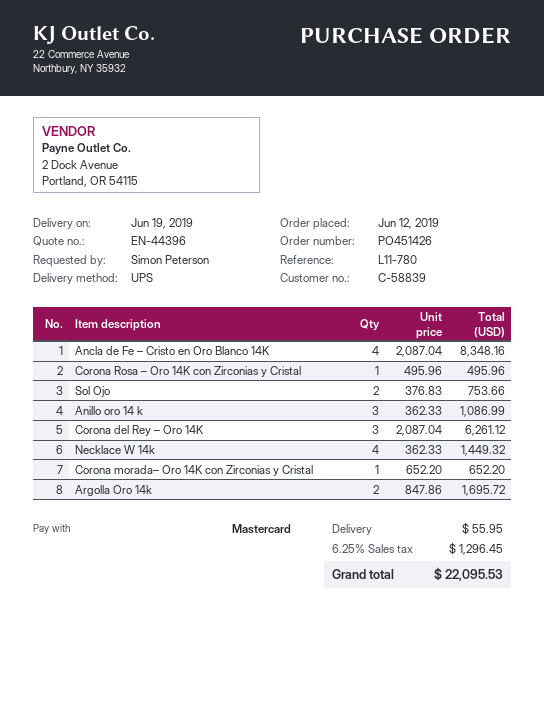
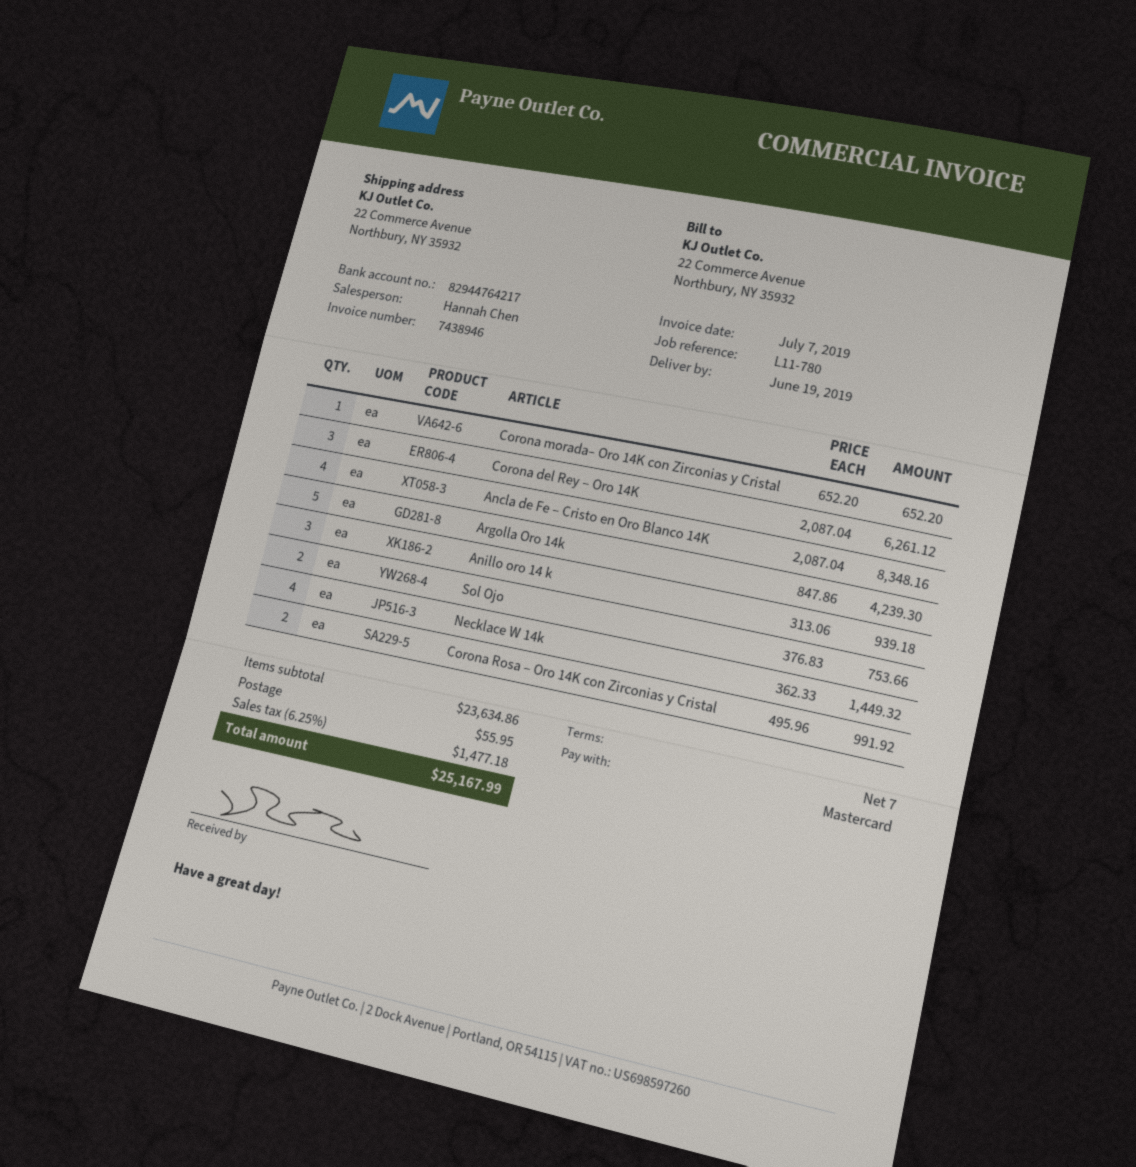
Corona Rosa – Oro 14K con Zirconias y Cristal: 1 x 495.96 = 495.96 -> 2 x 495.96 = 991.92
Anillo oro 14 k: 3 x 362.33 = 1086.99 -> 3 x 313.06 = 939.18
Argolla Oro 14k: 2 x 847.86 = 1695.72 -> 5 x 847.86 = 4239.30
tax: 6.25% = 1296.45 -> 6.25% = 1477.18
total: 22095.53 -> 25167.99

